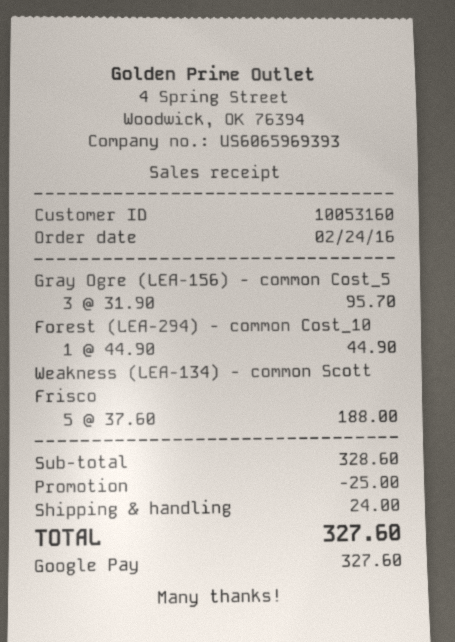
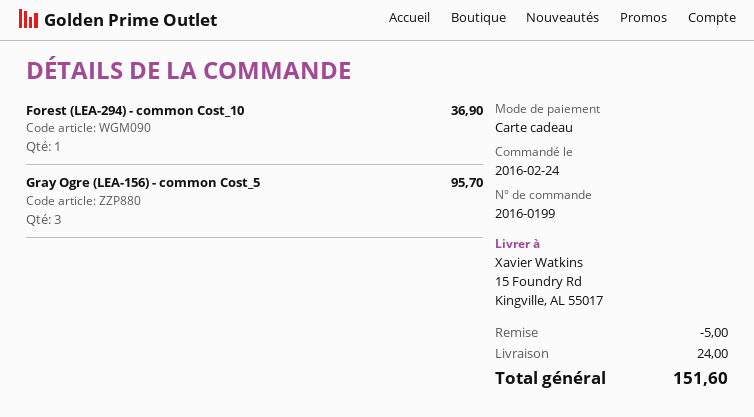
payment method: Google Pay -> gift card
Forest (LEA-294) - common Cost_10: 1 for 44.90 -> 1 for 36.90
Weakness (LEA-134) - common Scott Frisco: 5 for 188.00 -> none
discount: 25.00 -> 5.00
total: 327.60 -> 151.60

